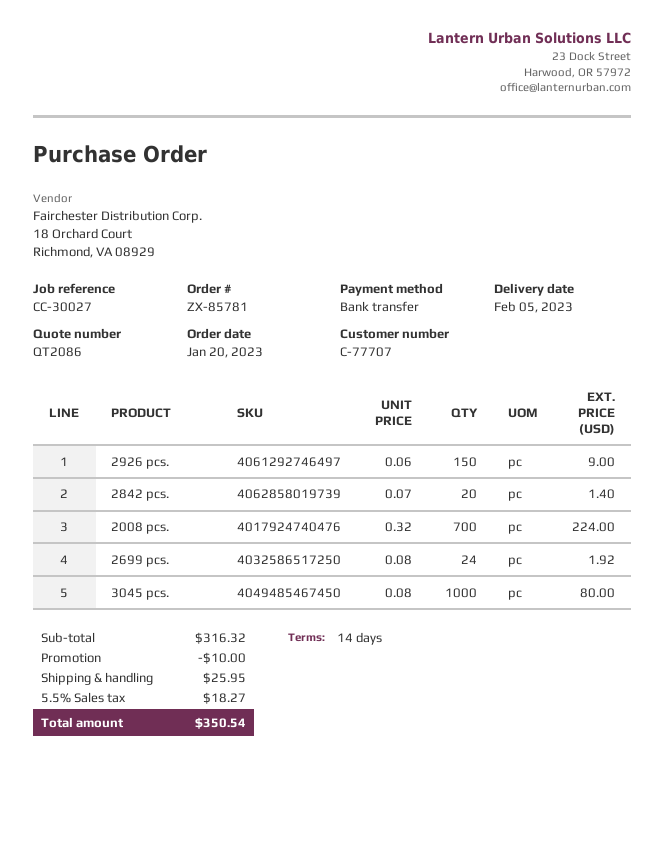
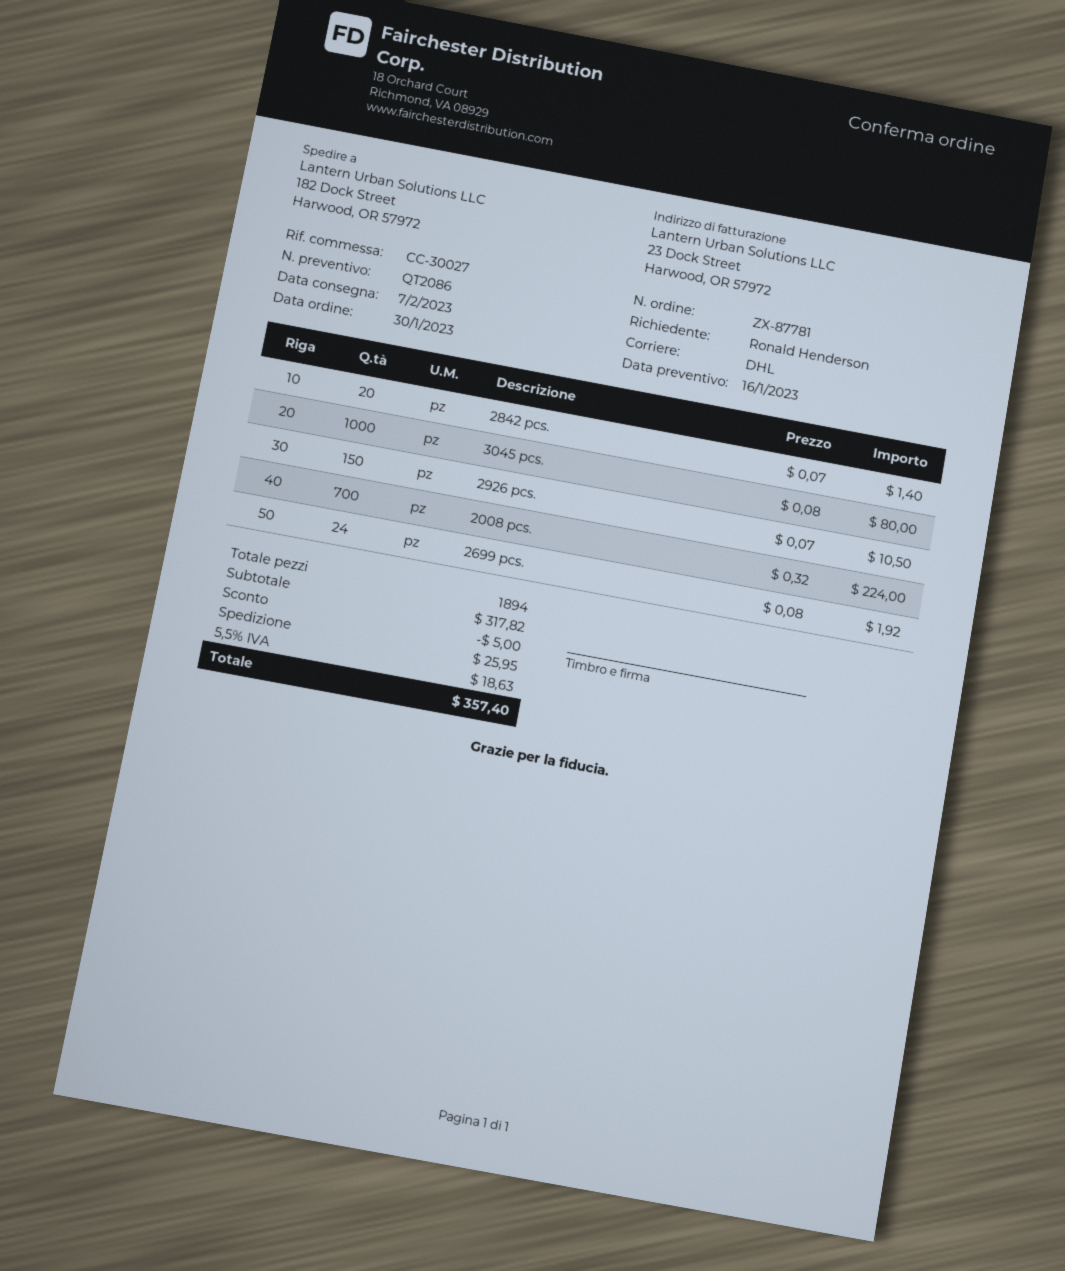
order number: ZX-85781 -> ZX-87781
order date: 2023-01-20 -> 2023-01-30
delivery date: 2023-02-05 -> 2023-02-07
2926 pcs.: 150 x 0.06 = 9.00 -> 150 x 0.07 = 10.50
subtotal: 316.32 -> 317.82
discount: 10.00 -> 5.00
tax: 5.5% = 18.27 -> 5.5% = 18.63
total: 350.54 -> 357.40

